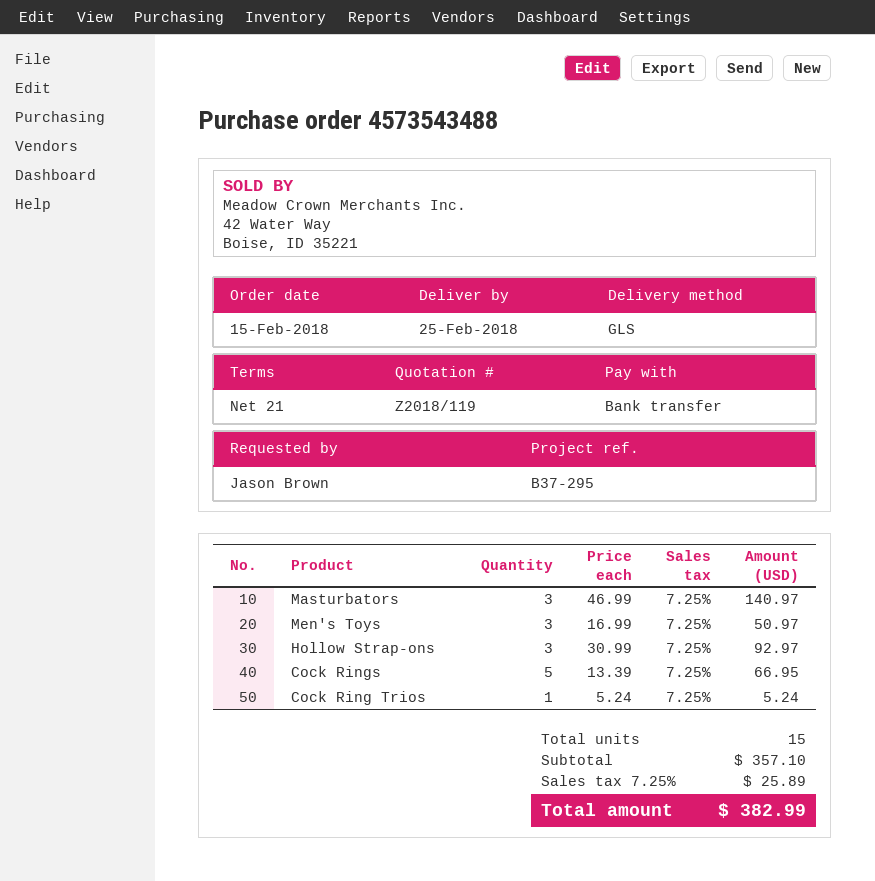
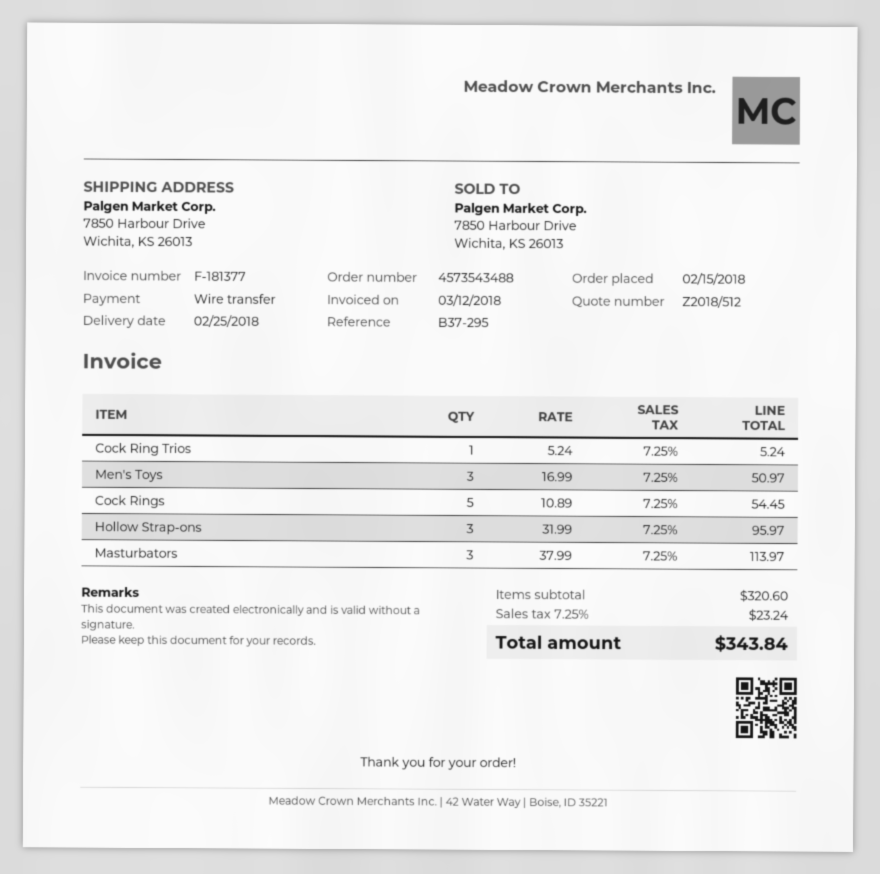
quote number: Z2018/119 -> Z2018/512
Masturbators: 3 x 46.99 = 140.97 -> 3 x 37.99 = 113.97
Hollow Strap-ons: 3 x 30.99 = 92.97 -> 3 x 31.99 = 95.97
Cock Rings: 5 x 13.39 = 66.95 -> 5 x 10.89 = 54.45
subtotal: 357.10 -> 320.60
tax: 7.25% = 25.89 -> 7.25% = 23.24
total: 382.99 -> 343.84

